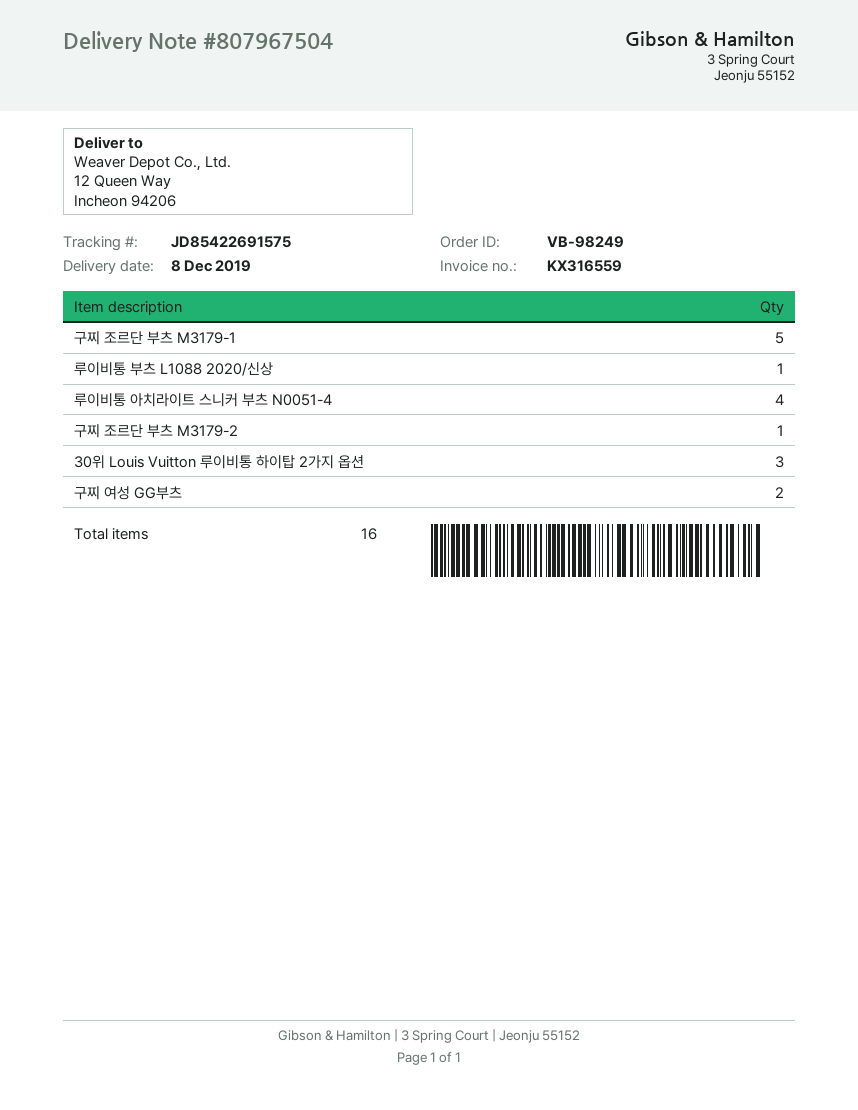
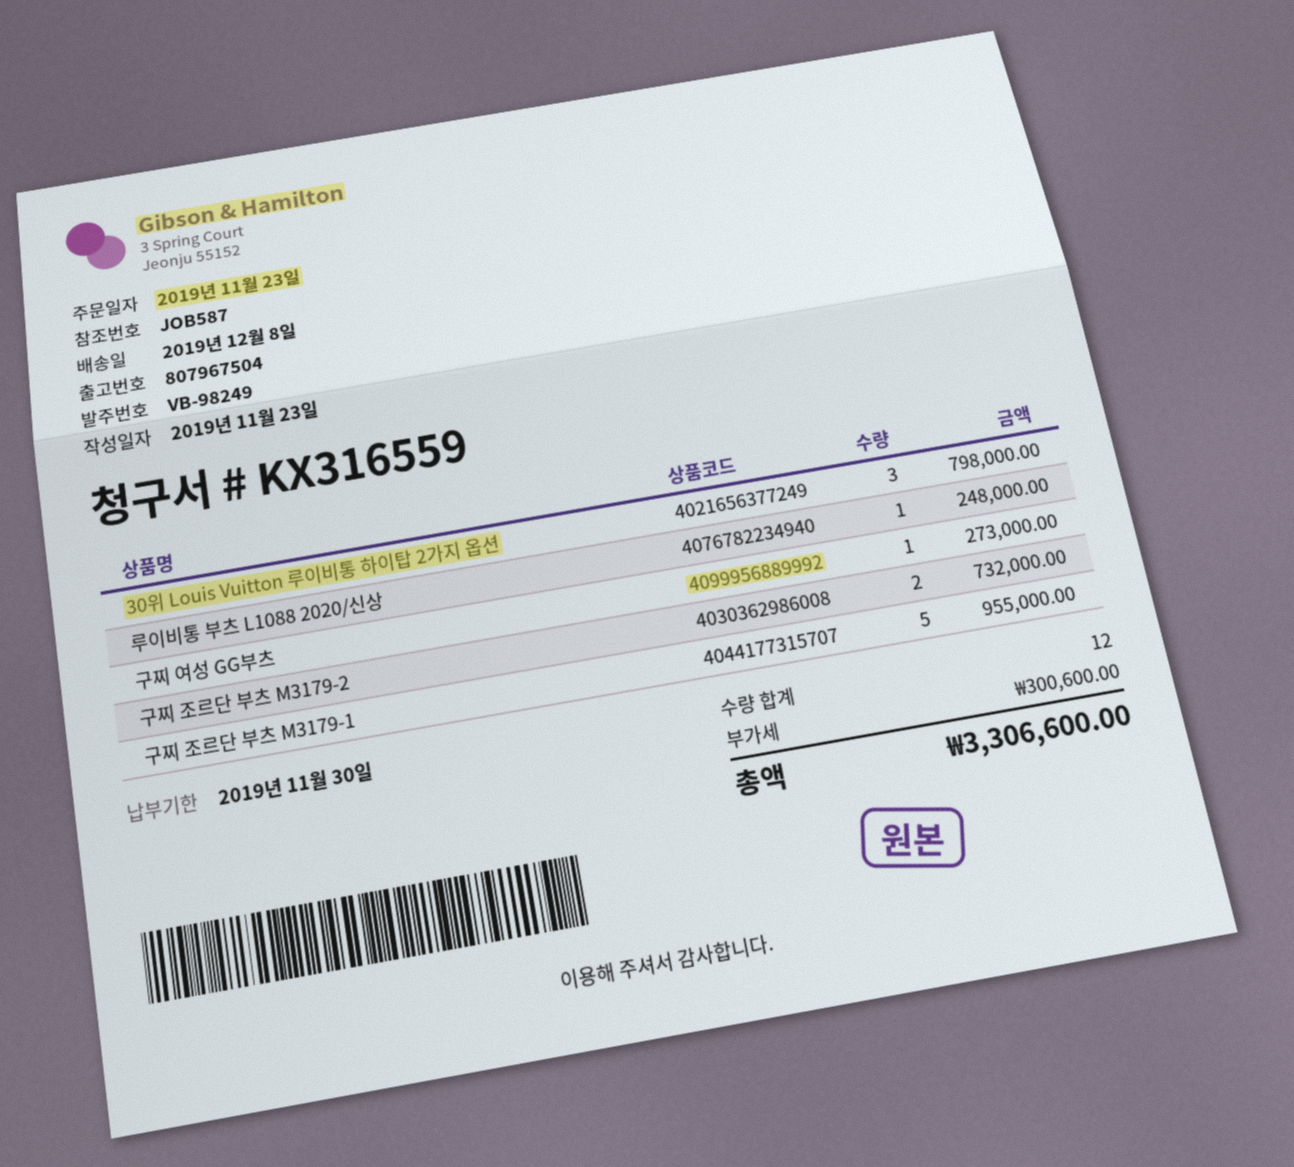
루이비통 아치라이트 스니커 부츠 N0051-4: 4 -> none
구찌 조르단 부츠 M3179-2: 1 -> 2
구찌 여성 GG부츠: 2 -> 1
total quantity: 16 -> 12

